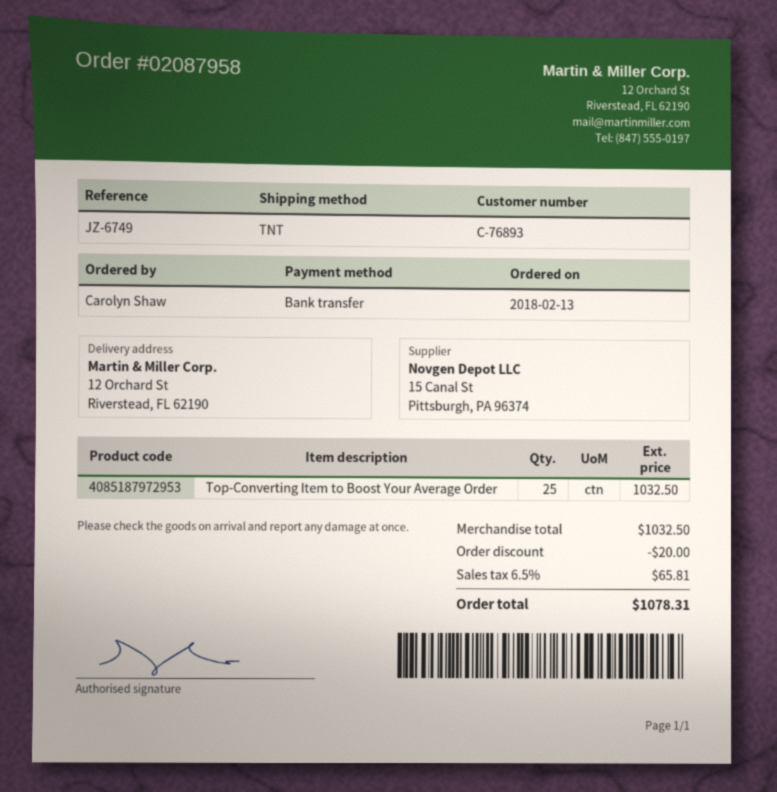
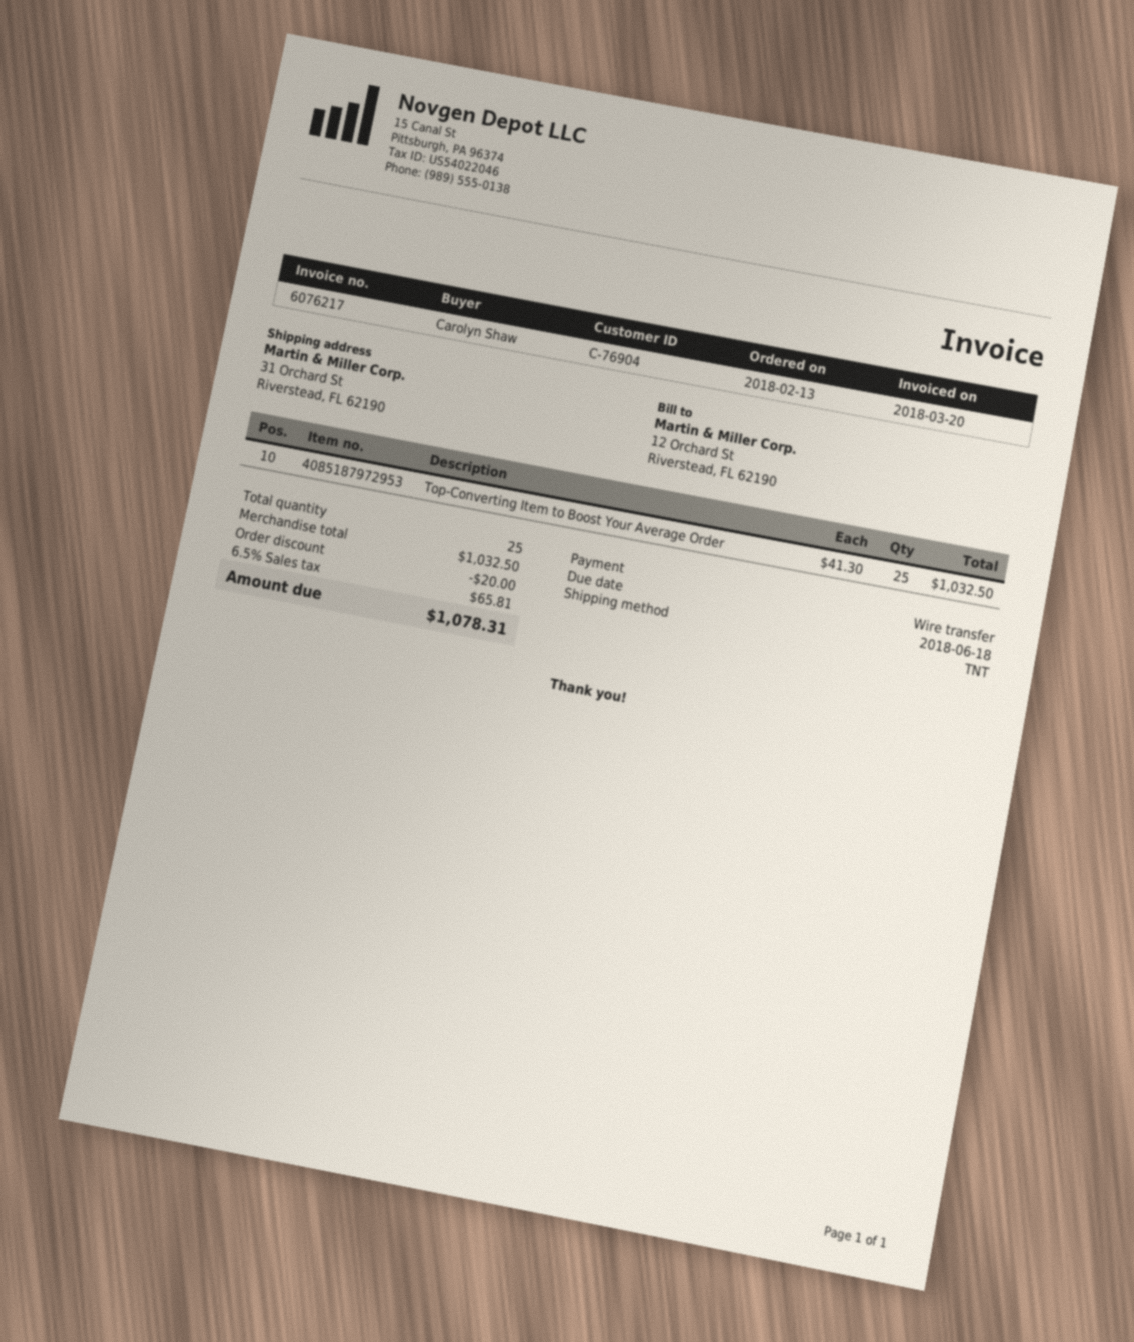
customer number: C-76893 -> C-76904
ship to: 12 Orchard St, Riverstead, FL 62190 -> 31 Orchard St, Riverstead, FL 62190

